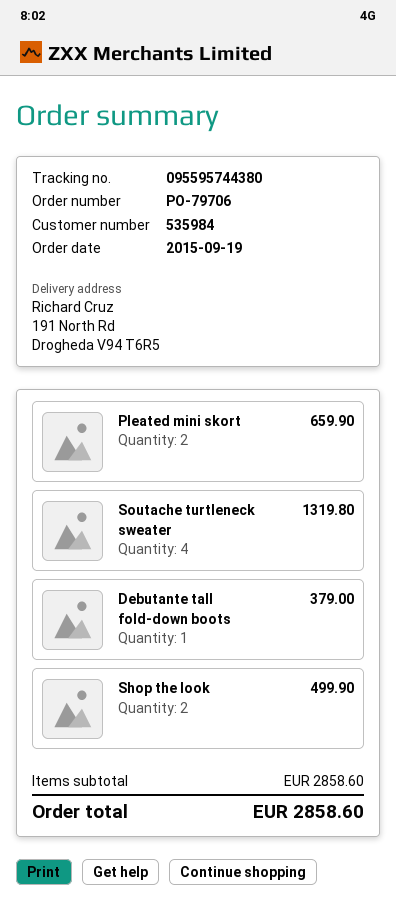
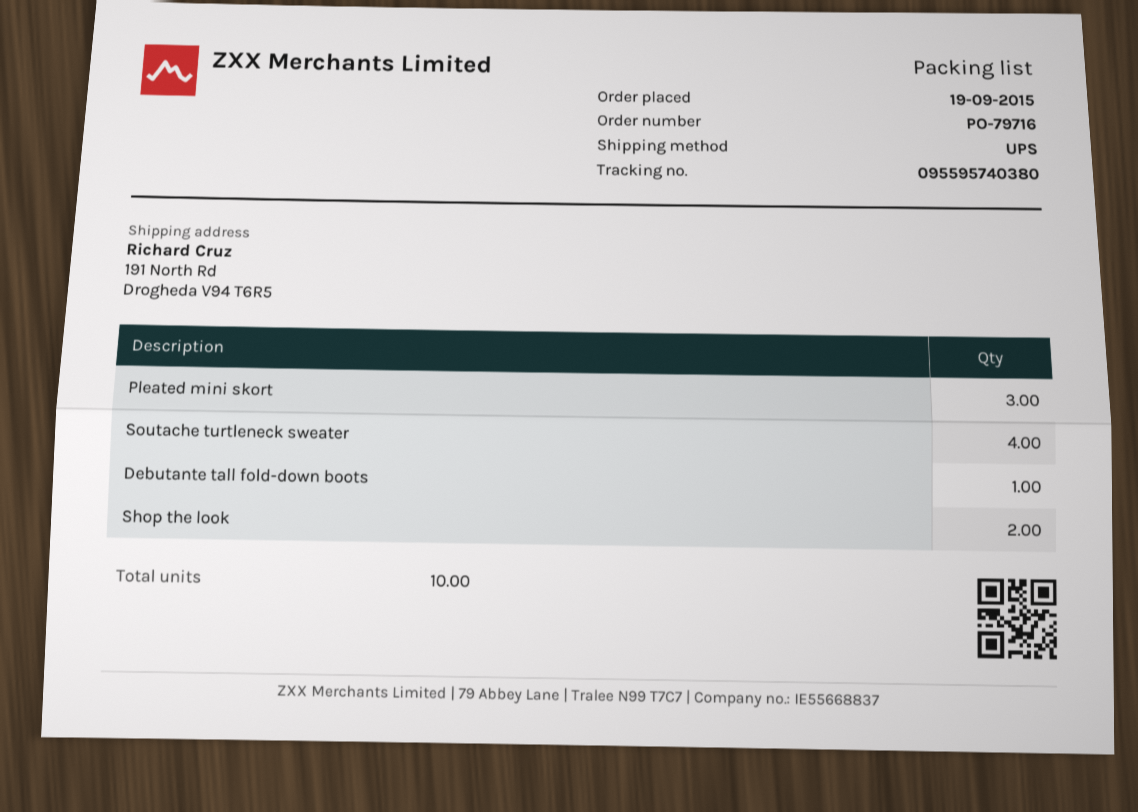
order number: PO-79706 -> PO-79716
tracking number: 095595744380 -> 095595740380
Pleated mini skort: 2 -> 3

